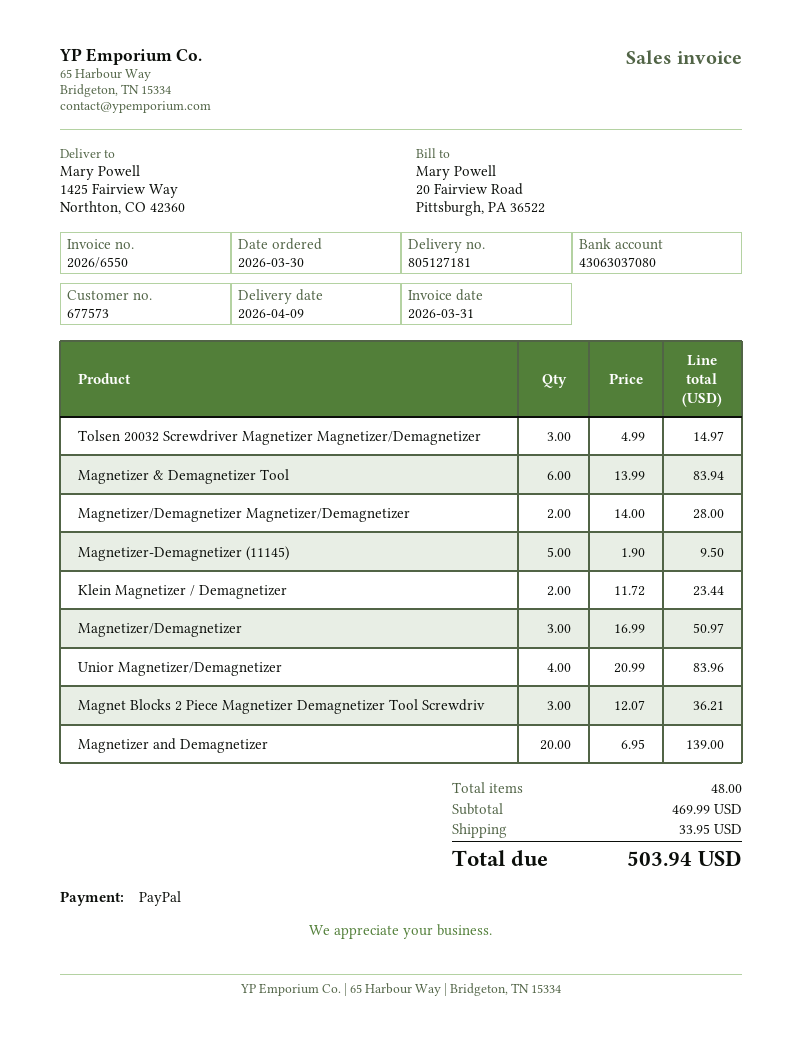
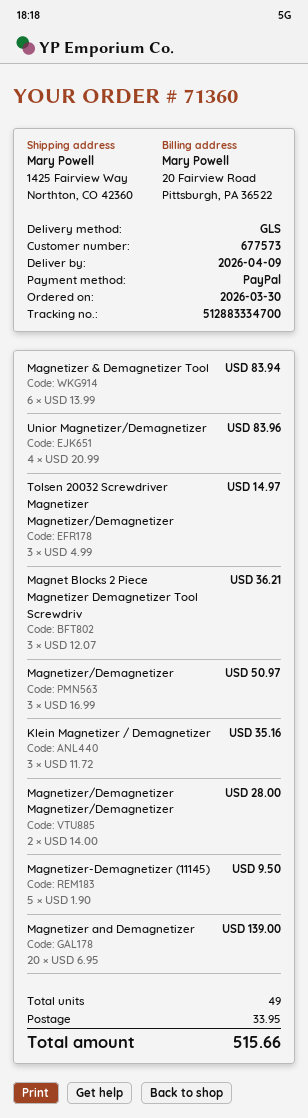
Klein Magnetizer / Demagnetizer: 2 x 11.72 = 23.44 -> 3 x 11.72 = 35.16
total quantity: 48 -> 49
total: 503.94 -> 515.66

